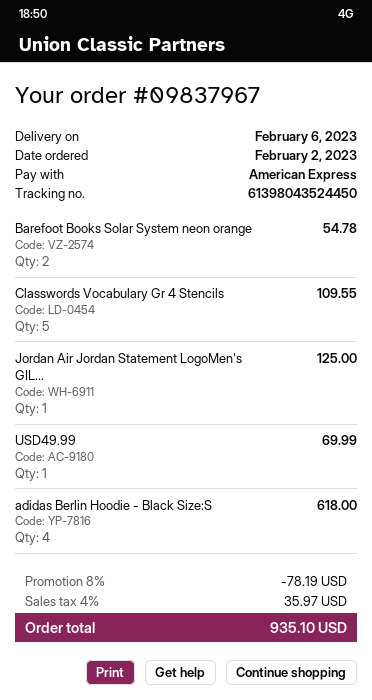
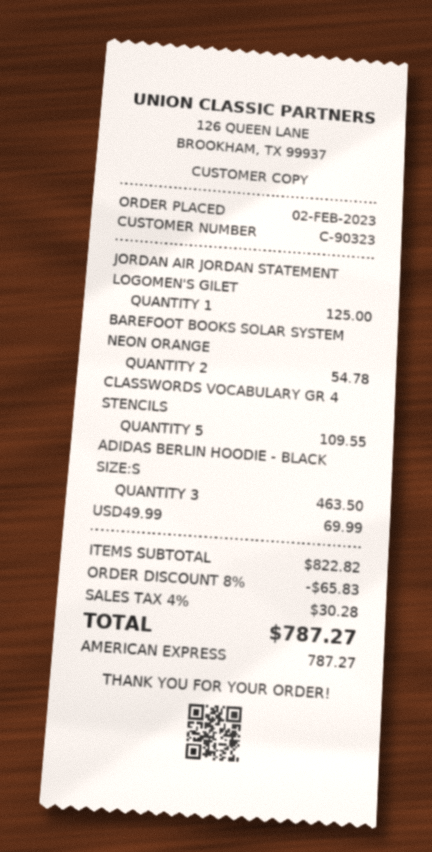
adidas Berlin Hoodie - Black Size:S: 4 for 618.00 -> 3 for 463.50
discount: 8% = 78.19 -> 8% = 65.83
tax: 4% = 35.97 -> 4% = 30.28
total: 935.10 -> 787.27

